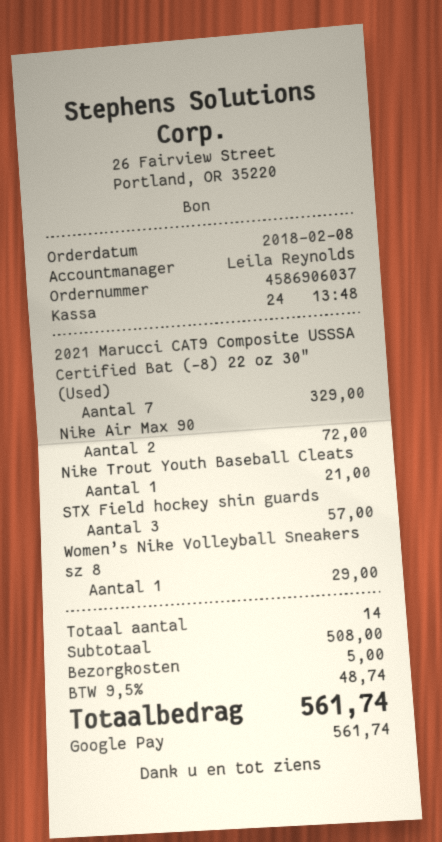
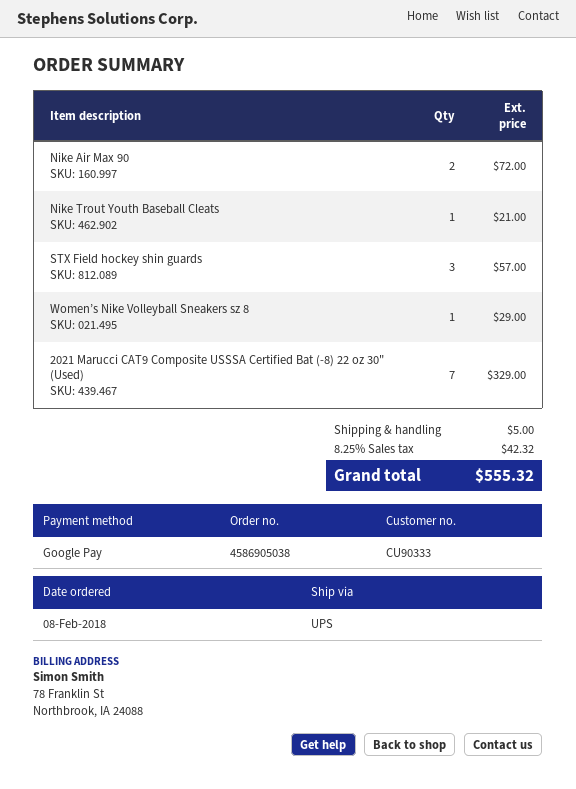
order number: 4586906037 -> 4586905038
tax: 9.5% = 48.74 -> 8.25% = 42.32
total: 561.74 -> 555.32

